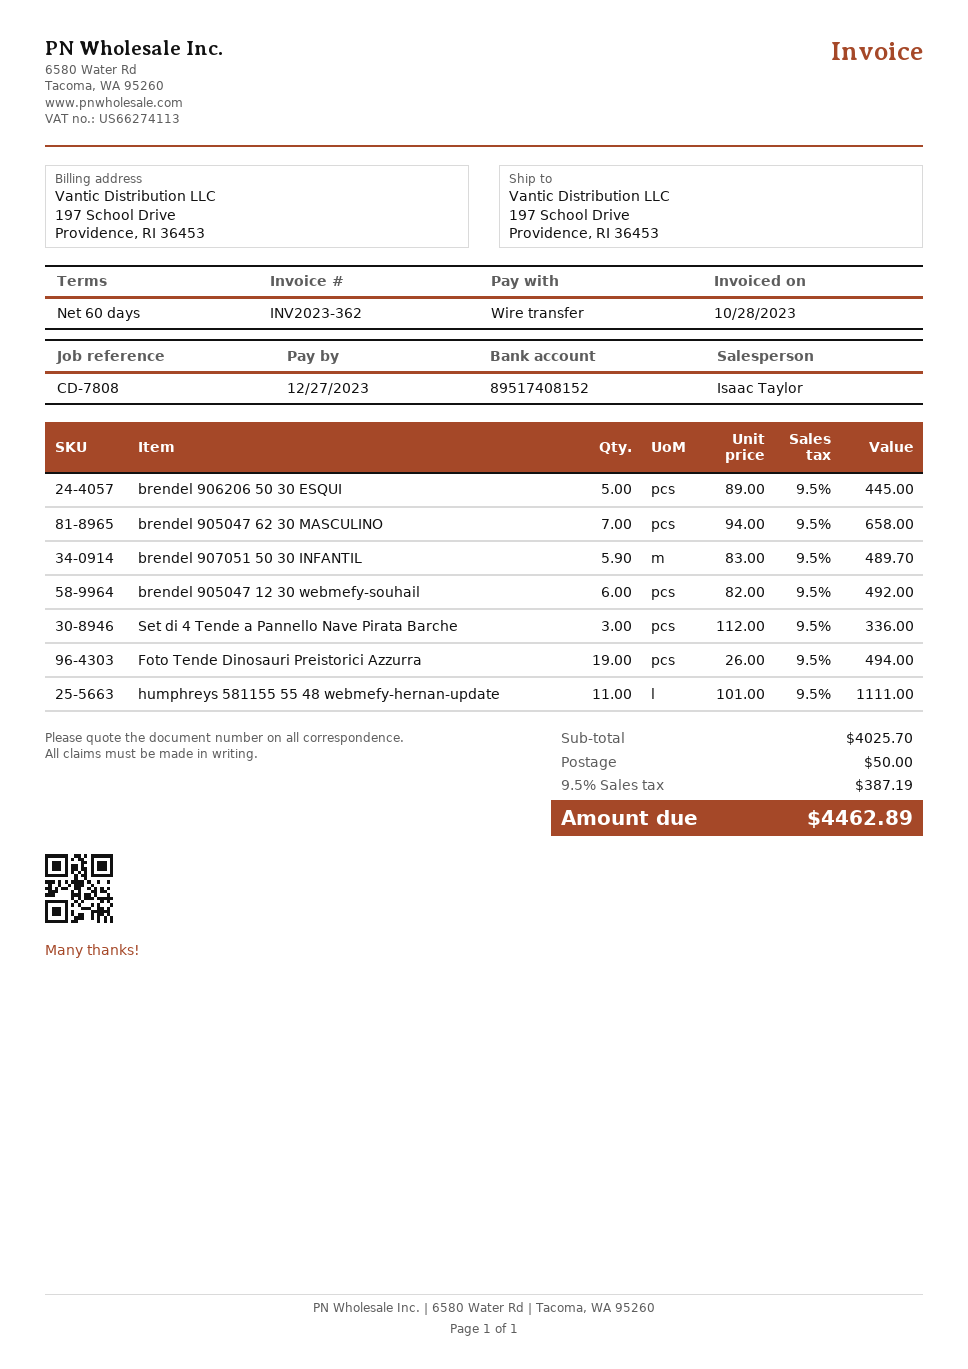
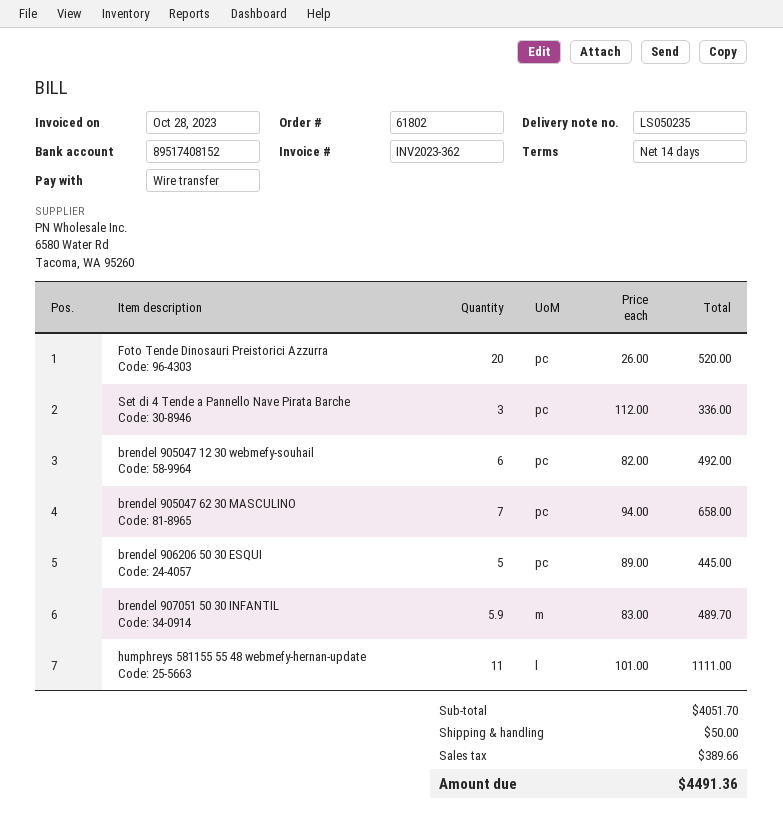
payment terms: 60 days -> 14 days
Foto Tende Dinosauri Preistorici Azzurra: 19 x 26.00 = 494.00 -> 20 x 26.00 = 520.00
subtotal: 4025.70 -> 4051.70
tax: 387.19 -> 389.66
total: 4462.89 -> 4491.36

